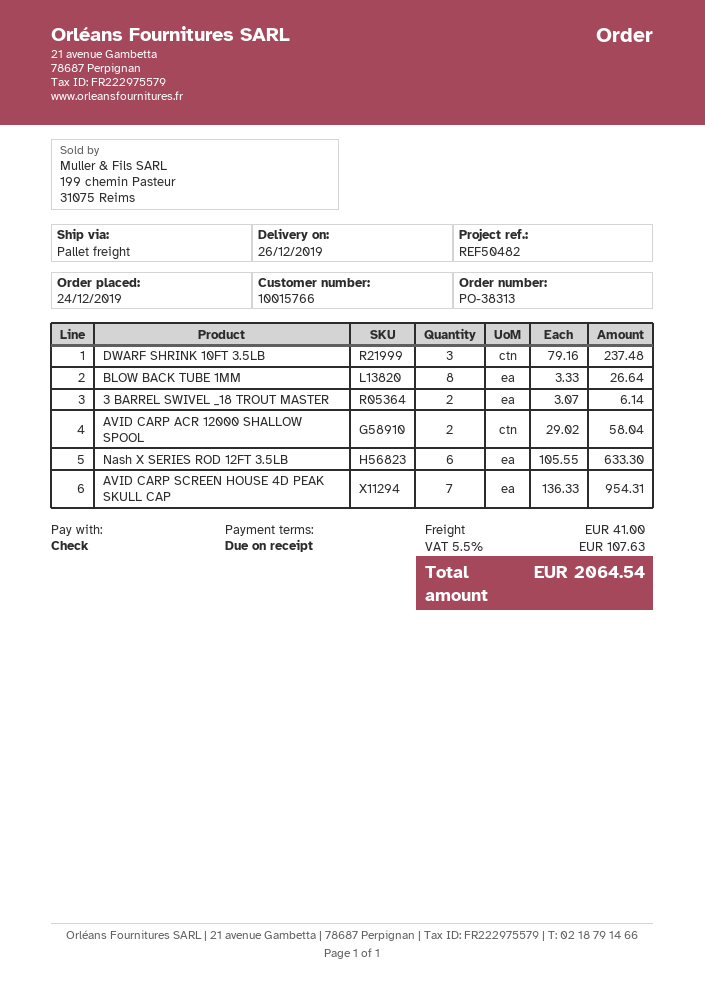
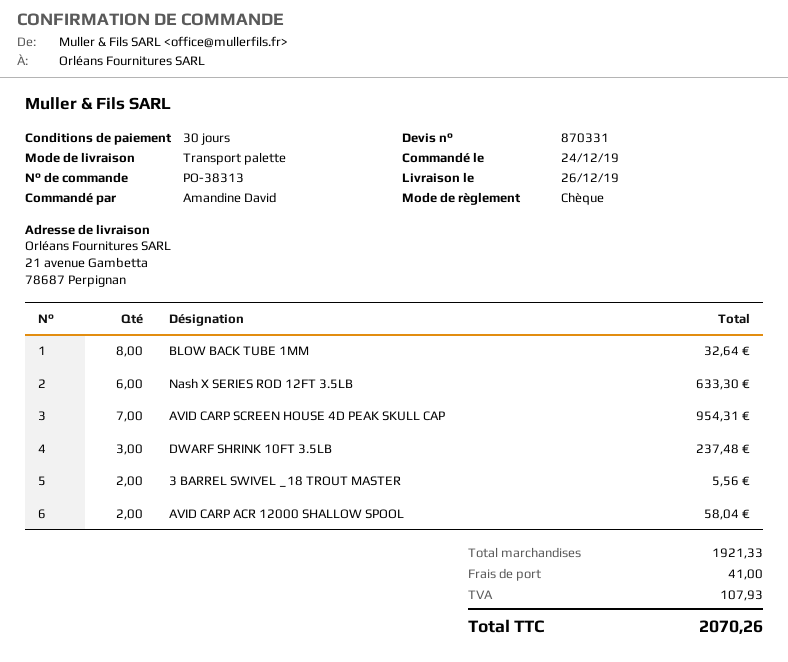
payment terms: on receipt -> 30 days
BLOW BACK TUBE 1MM: 8 for 26.64 -> 8 for 32.64
3 BARREL SWIVEL _18 TROUT MASTER: 2 for 6.14 -> 2 for 5.56
tax: 107.63 -> 107.93
total: 2064.54 -> 2070.26

